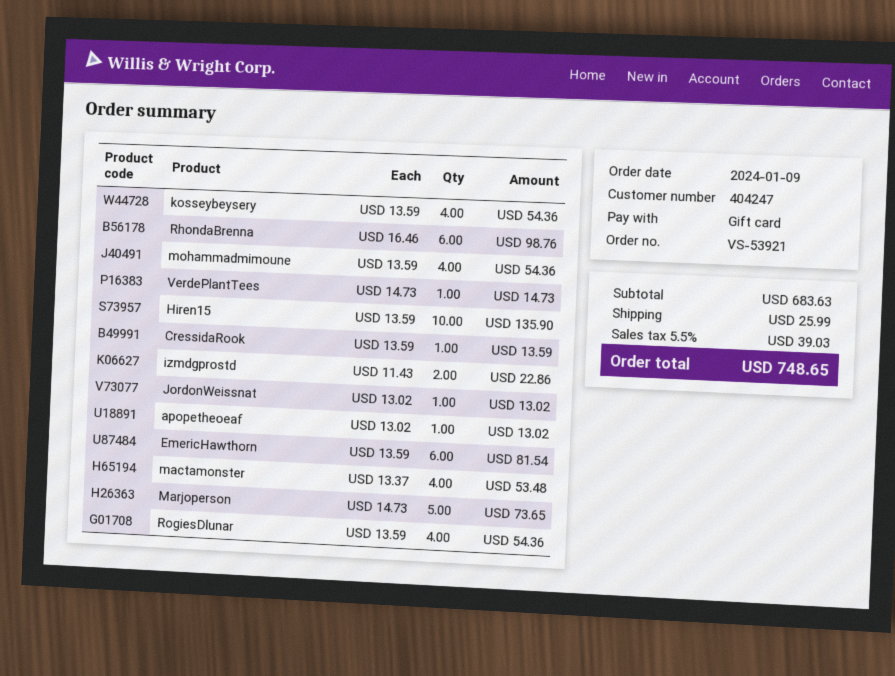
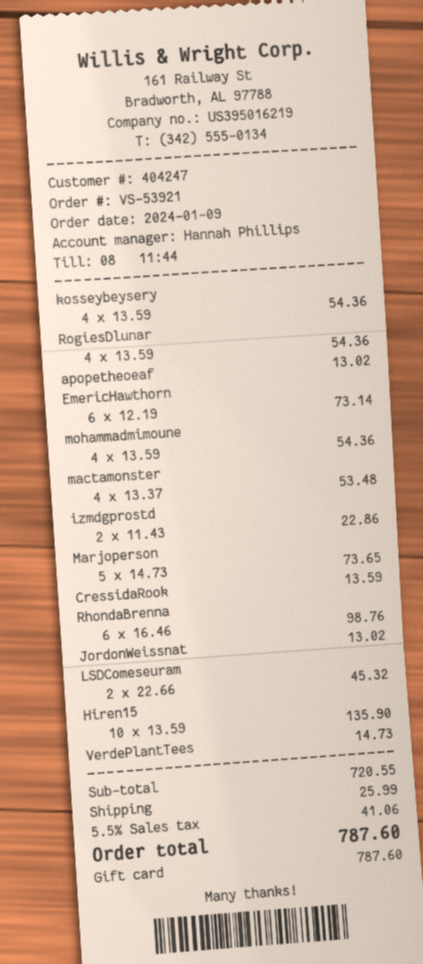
EmericHawthorn: 6 x 13.59 = 81.54 -> 6 x 12.19 = 73.14
LSDComeseuram: none -> 2 x 22.66 = 45.32
subtotal: 683.63 -> 720.55
tax: 5.5% = 39.03 -> 5.5% = 41.06
total: 748.65 -> 787.60

